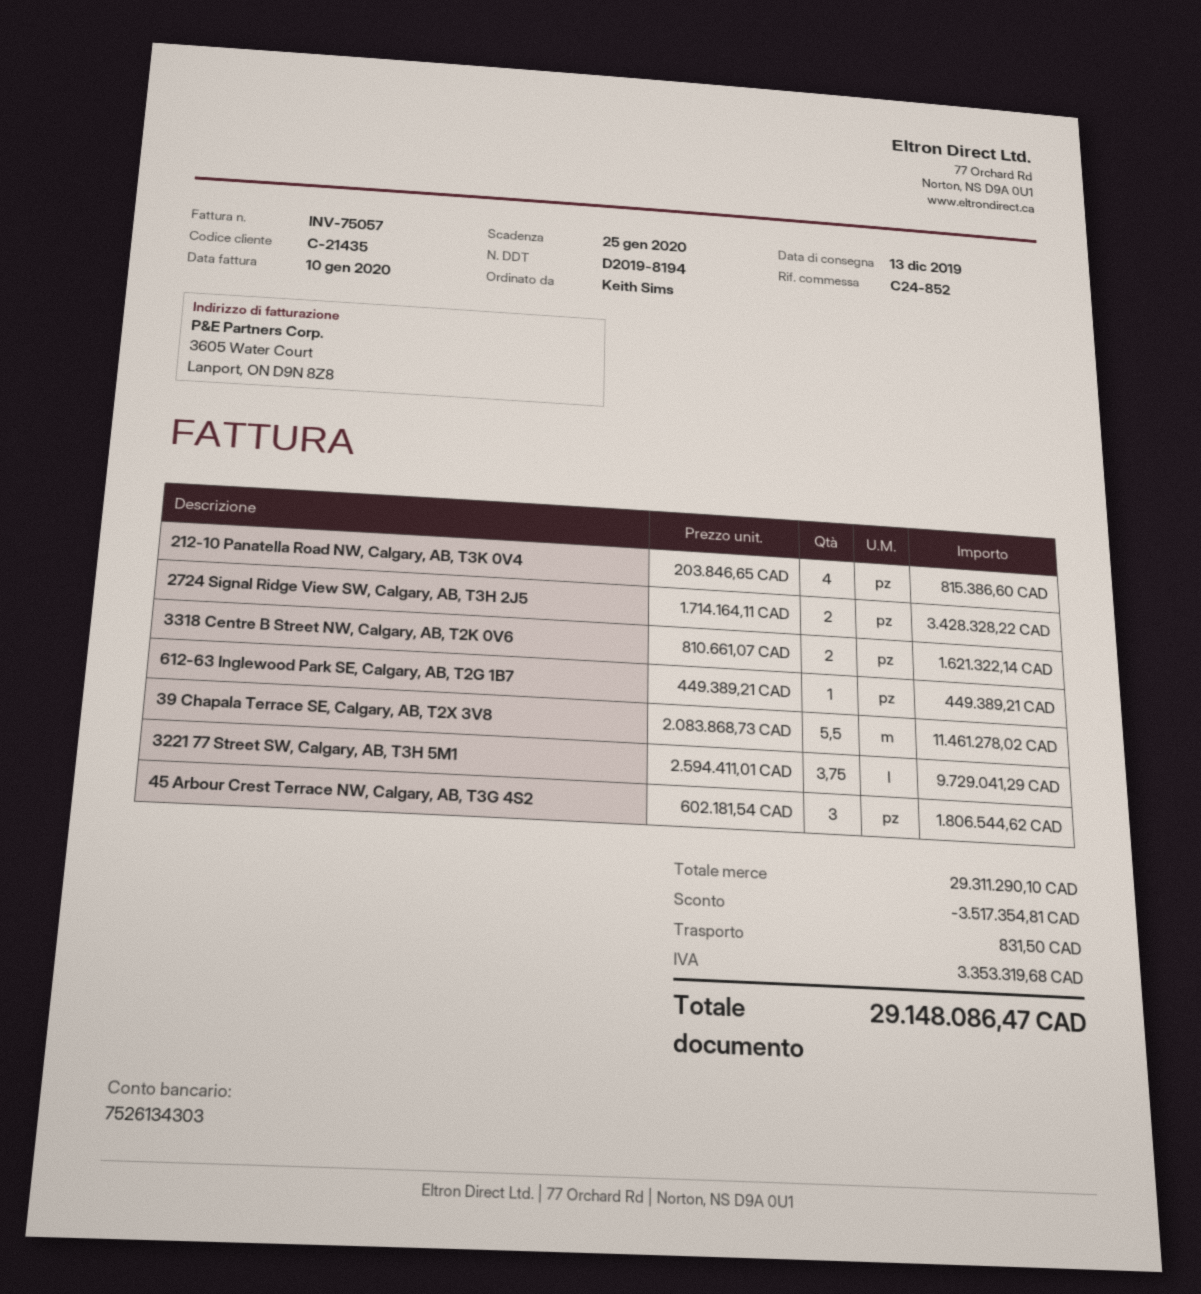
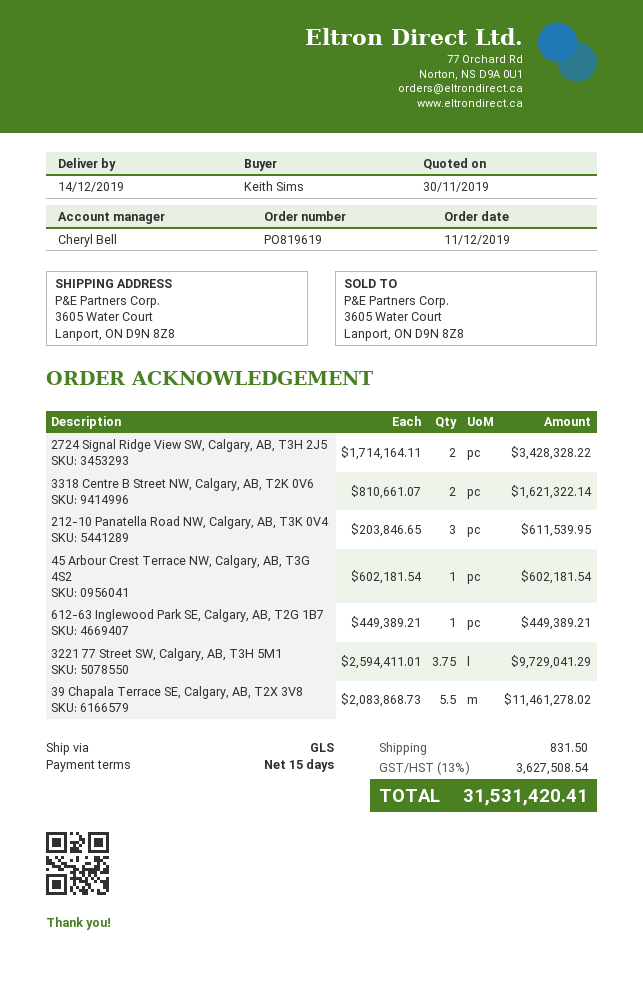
delivery date: 2019-12-13 -> 2019-12-14
212-10 Panatella Road NW, Calgary, AB, T3K 0V4: 4 x 203846.65 = 815386.60 -> 3 x 203846.65 = 611539.95
45 Arbour Crest Terrace NW, Calgary, AB, T3G 4S2: 3 x 602181.54 = 1806544.62 -> 1 x 602181.54 = 602181.54
discount: 3517354.81 -> none
tax: 3353319.68 -> 3627508.54
total: 29148086.47 -> 31531420.41

